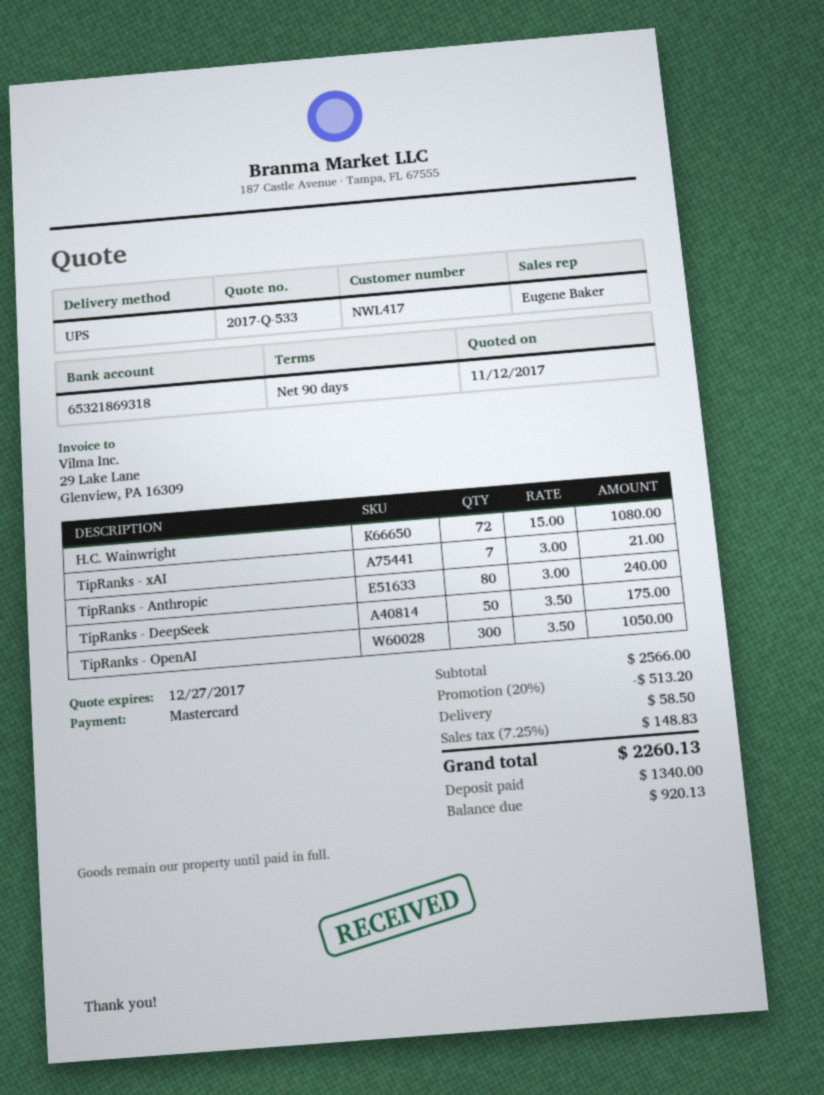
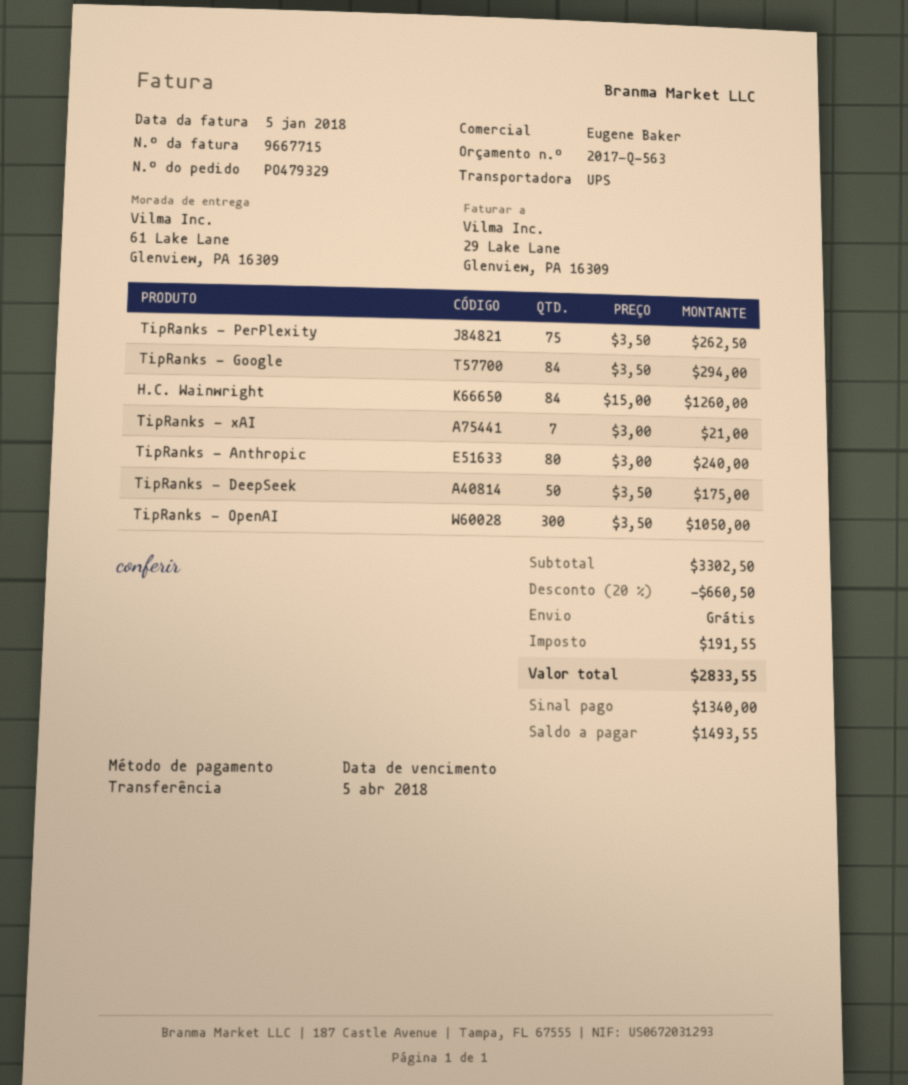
quote number: 2017-Q-533 -> 2017-Q-563
payment method: Mastercard -> bank transfer
H.C. Wainwright: 72 x 15.00 = 1080.00 -> 84 x 15.00 = 1260.00
TipRanks - PerPlexity: none -> 75 x 3.50 = 262.50
TipRanks - Google: none -> 84 x 3.50 = 294.00
subtotal: 2566.00 -> 3302.50
discount: 20% = 513.20 -> 20% = 660.50
shipping: 58.50 -> 0.00
tax: 148.83 -> 191.55
total: 2260.13 -> 2833.55
balance: 920.13 -> 1493.55

